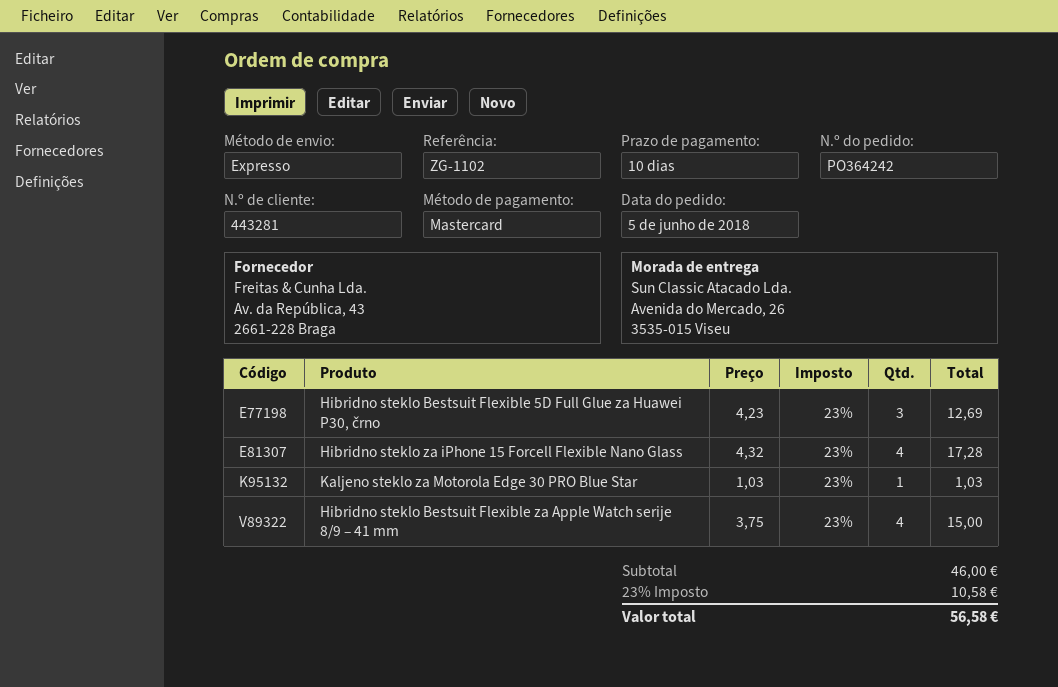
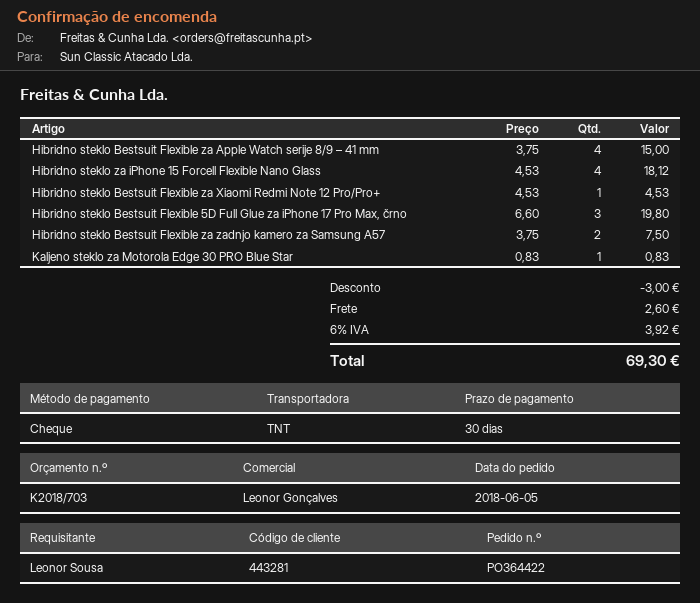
order number: PO364242 -> PO364422
payment terms: 10 days -> 30 days
payment method: Mastercard -> cheque
shipping method: express -> TNT
Hibridno steklo Bestsuit Flexible 5D Full Glue za Huawei P30, črno: 3 x 4.23 = 12.69 -> none
Hibridno steklo za iPhone 15 Forcell Flexible Nano Glass: 4 x 4.32 = 17.28 -> 4 x 4.53 = 18.12
Kaljeno steklo za Motorola Edge 30 PRO Blue Star: 1 x 1.03 = 1.03 -> 1 x 0.83 = 0.83
Hibridno steklo Bestsuit Flexible za Xiaomi Redmi Note 12 Pro/Pro+: none -> 1 x 4.53 = 4.53
Hibridno steklo Bestsuit Flexible 5D Full Glue za iPhone 17 Pro Max, črno: none -> 3 x 6.60 = 19.80
Hibridno steklo Bestsuit Flexible za zadnjo kamero za Samsung A57: none -> 2 x 3.75 = 7.50
discount: none -> 3.00
shipping: none -> 2.60
tax: 23% = 10.58 -> 6% = 3.92
total: 56.58 -> 69.30

